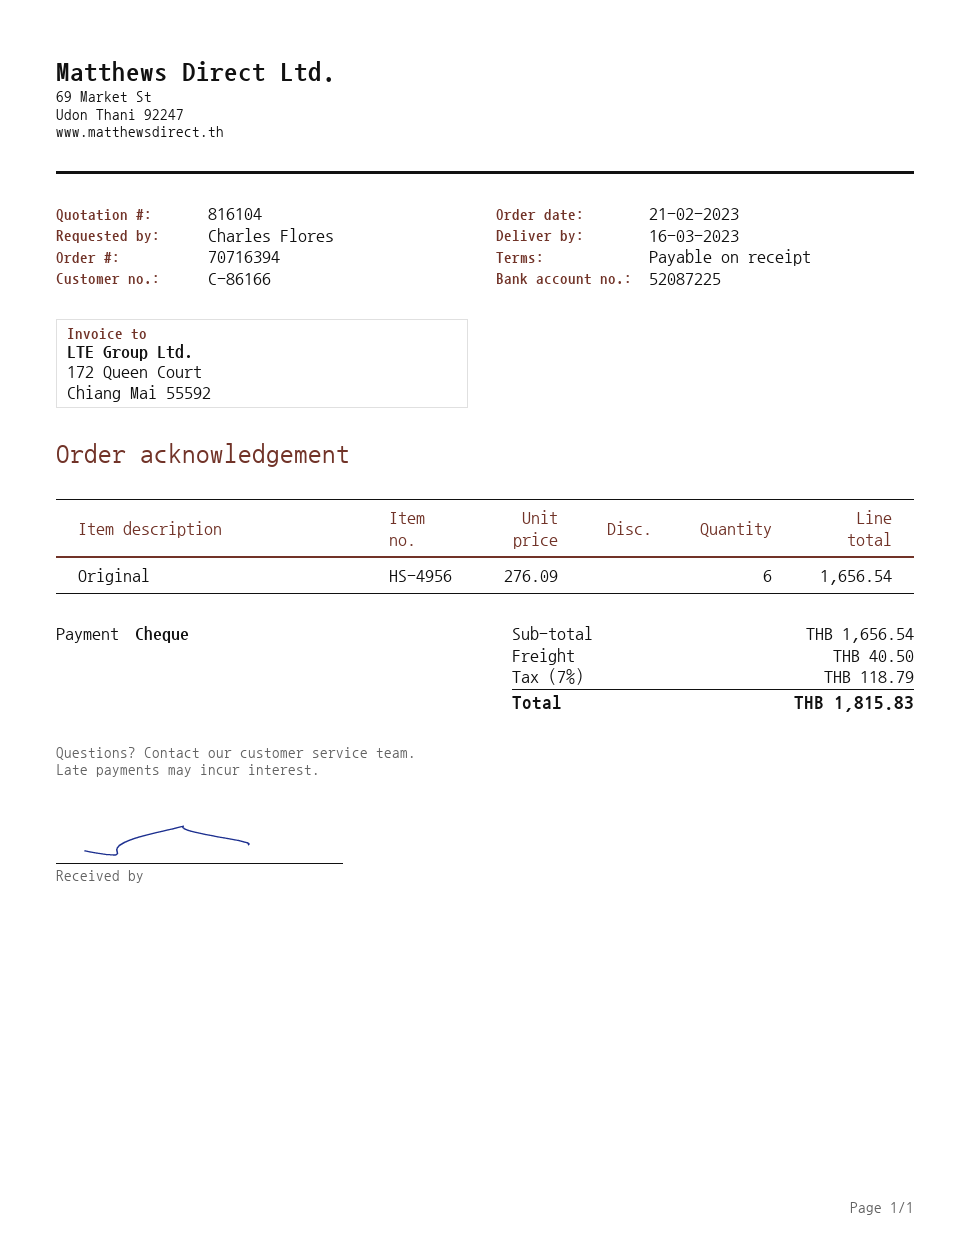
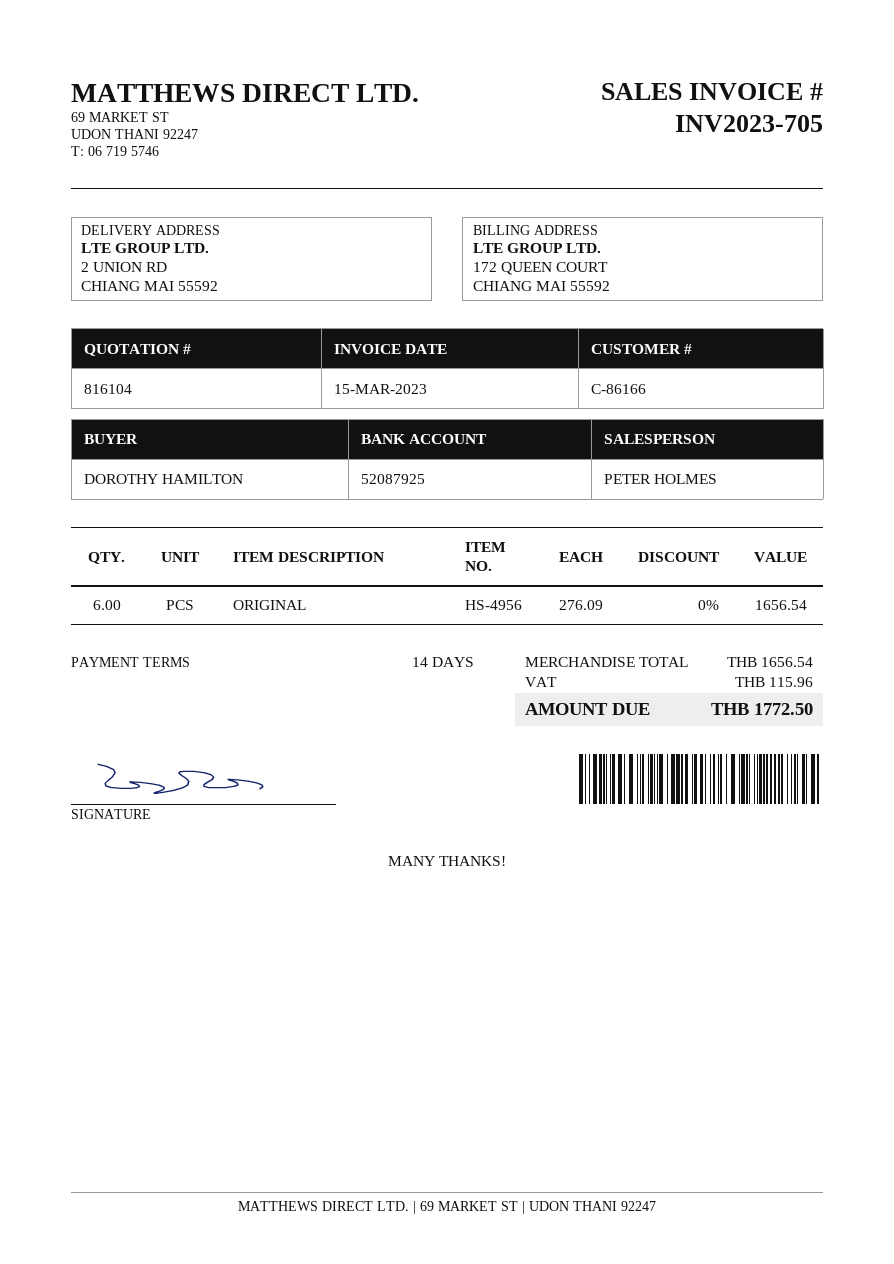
payment terms: on receipt -> 14 days
ordered by: Charles Flores -> DOROTHY HAMILTON
bank account: 52087225 -> 52087925
shipping: 40.50 -> none
tax: 118.79 -> 115.96
total: 1815.83 -> 1772.50

